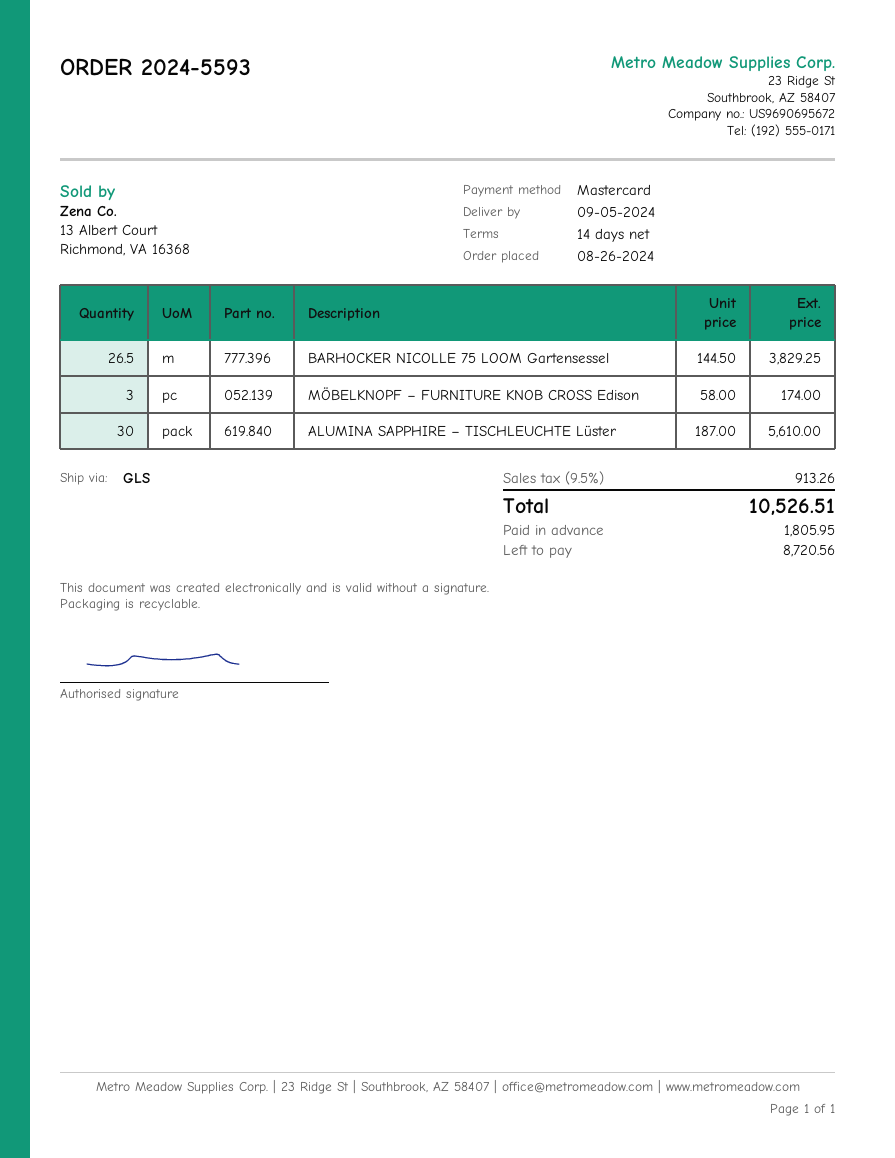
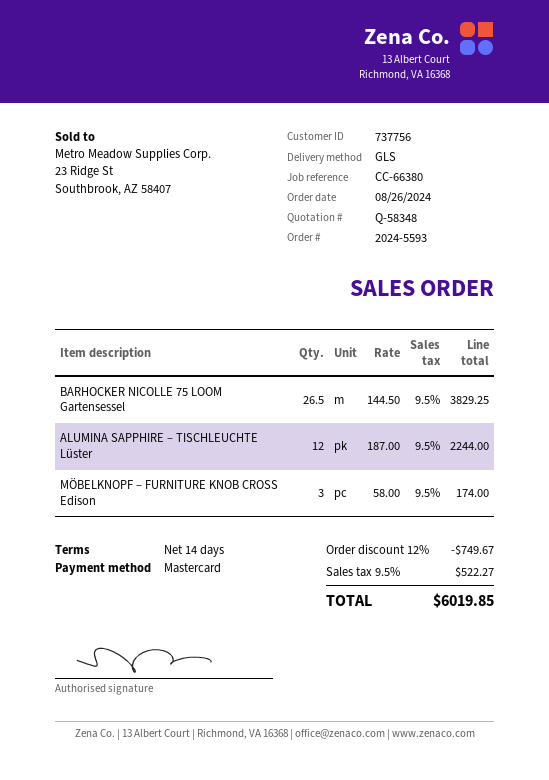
ALUMINA SAPPHIRE – TISCHLEUCHTE Lüster: 30 x 187.00 = 5610.00 -> 12 x 187.00 = 2244.00
discount: none -> 12% = 749.67
tax: 9.5% = 913.26 -> 9.5% = 522.27
total: 10526.51 -> 6019.85

